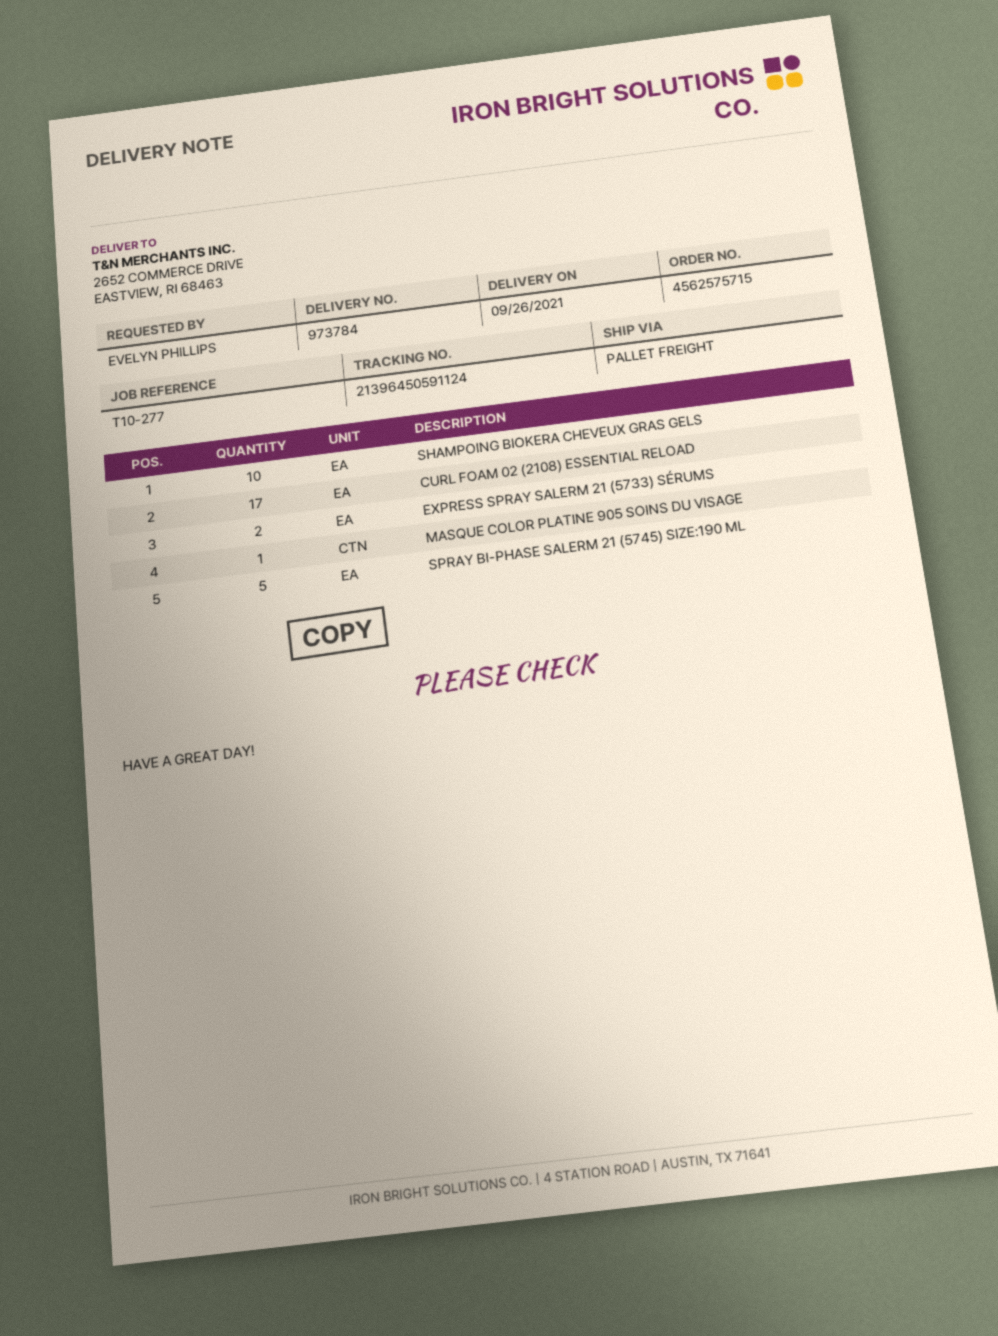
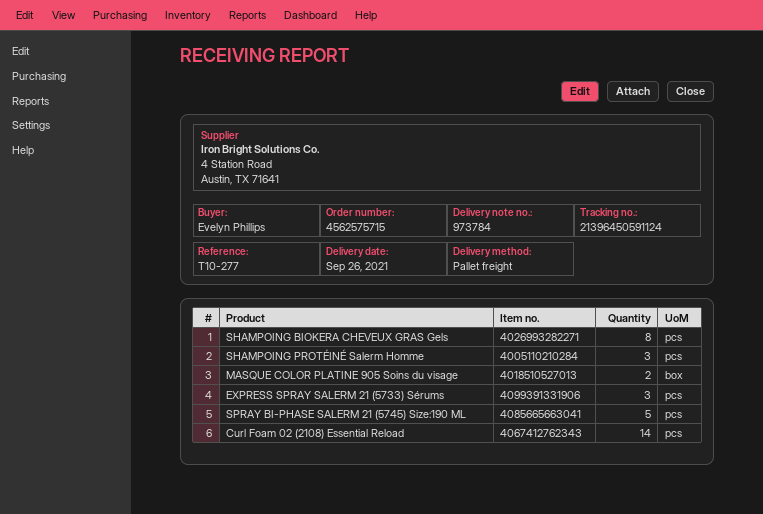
SHAMPOING BIOKERA CHEVEUX GRAS GELS: 10 -> 8
CURL FOAM 02 (2108) ESSENTIAL RELOAD: 17 -> 14
EXPRESS SPRAY SALERM 21 (5733) SÉRUMS: 2 -> 3
MASQUE COLOR PLATINE 905 SOINS DU VISAGE: 1 -> 2
SHAMPOING PROTÉINÉ Salerm Homme: none -> 3

